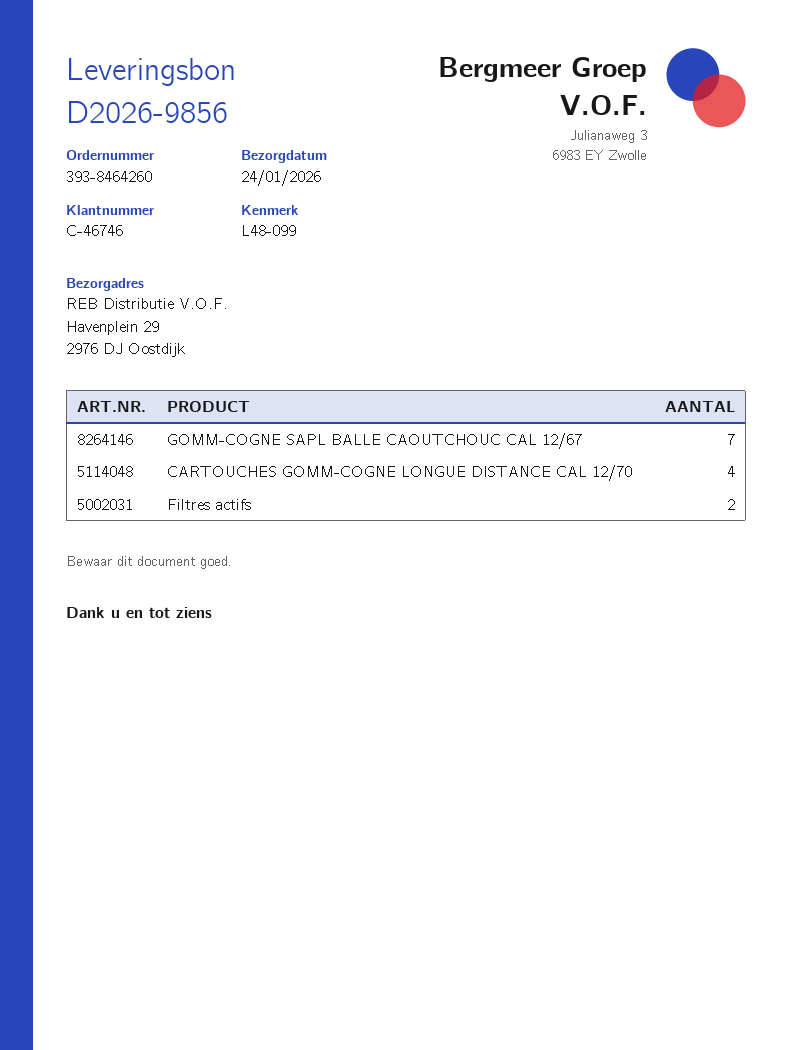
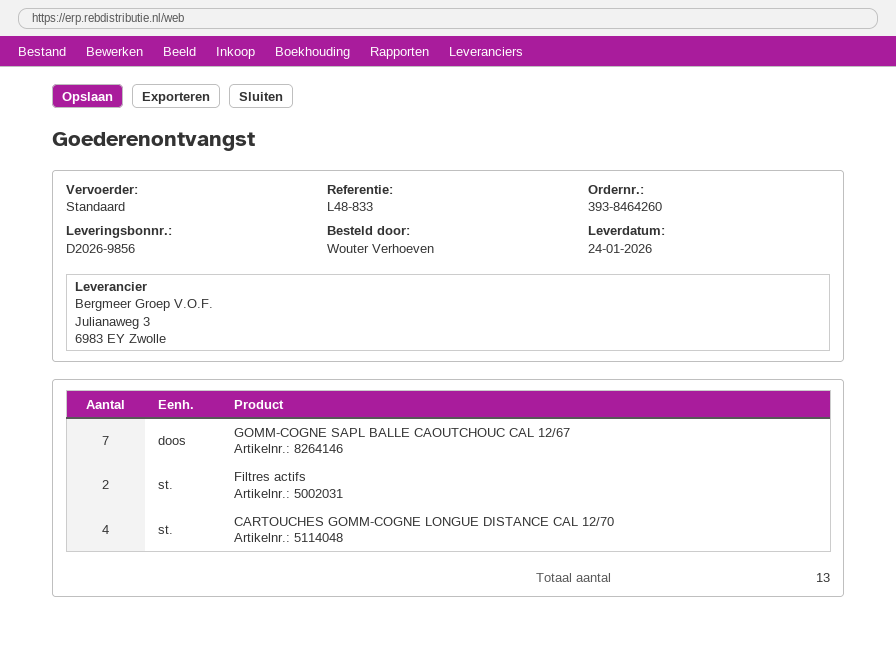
reference: L48-099 -> L48-833

